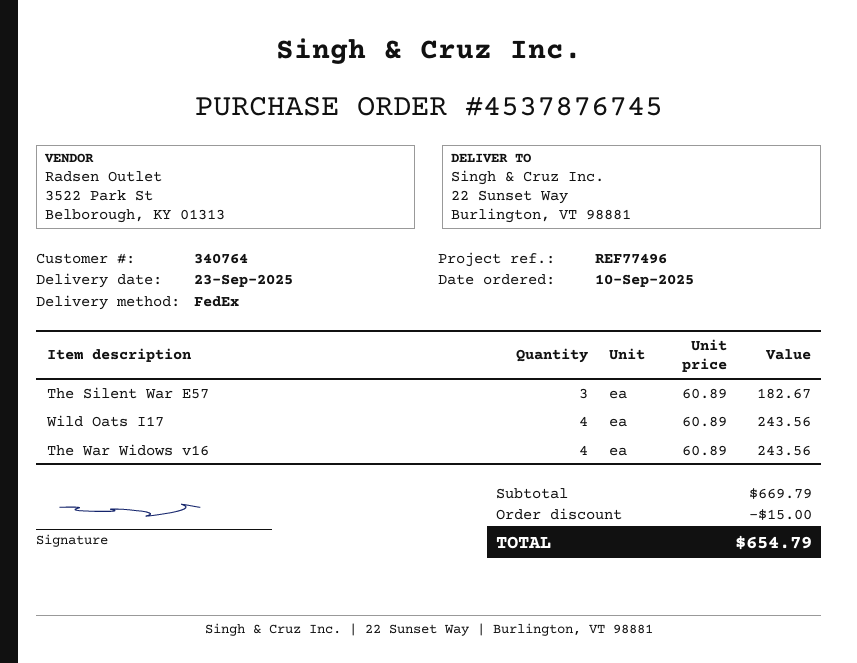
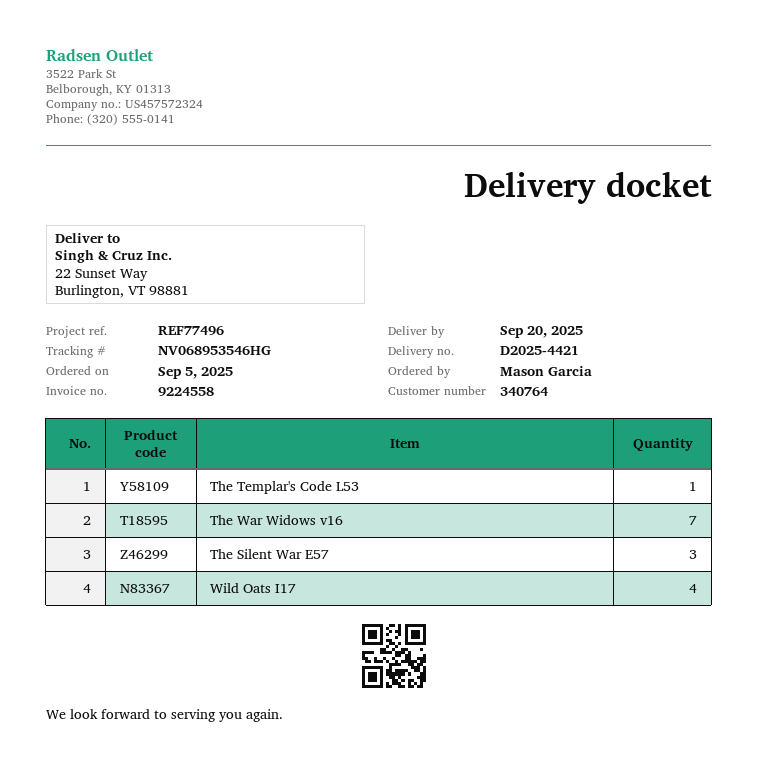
order date: 2025-09-10 -> 2025-09-05
delivery date: 2025-09-23 -> 2025-09-20
The War Widows v16: 4 -> 7
The Templar's Code L53: none -> 1

